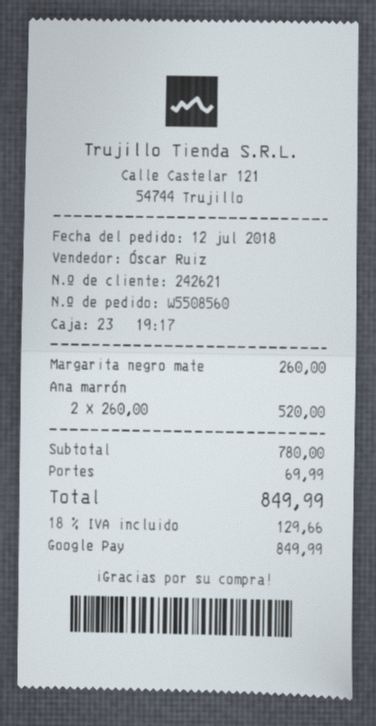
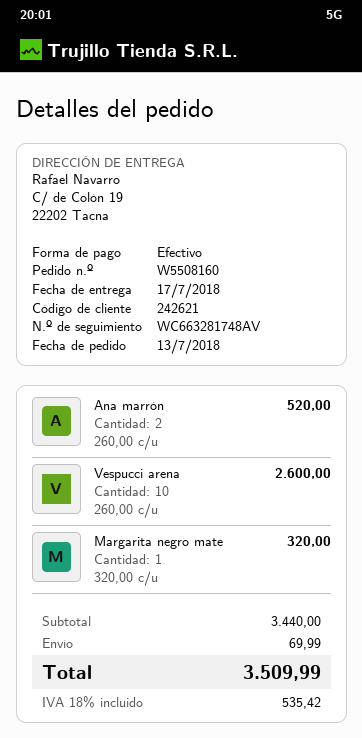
order number: W5508560 -> W5508160
order date: 2018-07-12 -> 2018-07-13
payment method: Google Pay -> cash
Margarita negro mate: 1 x 260.00 = 260.00 -> 1 x 320.00 = 320.00
Vespucci arena: none -> 10 x 260.00 = 2600.00
subtotal: 780.00 -> 3440.00
tax: 18% = 129.66 -> 18% = 535.42
total: 849.99 -> 3509.99

